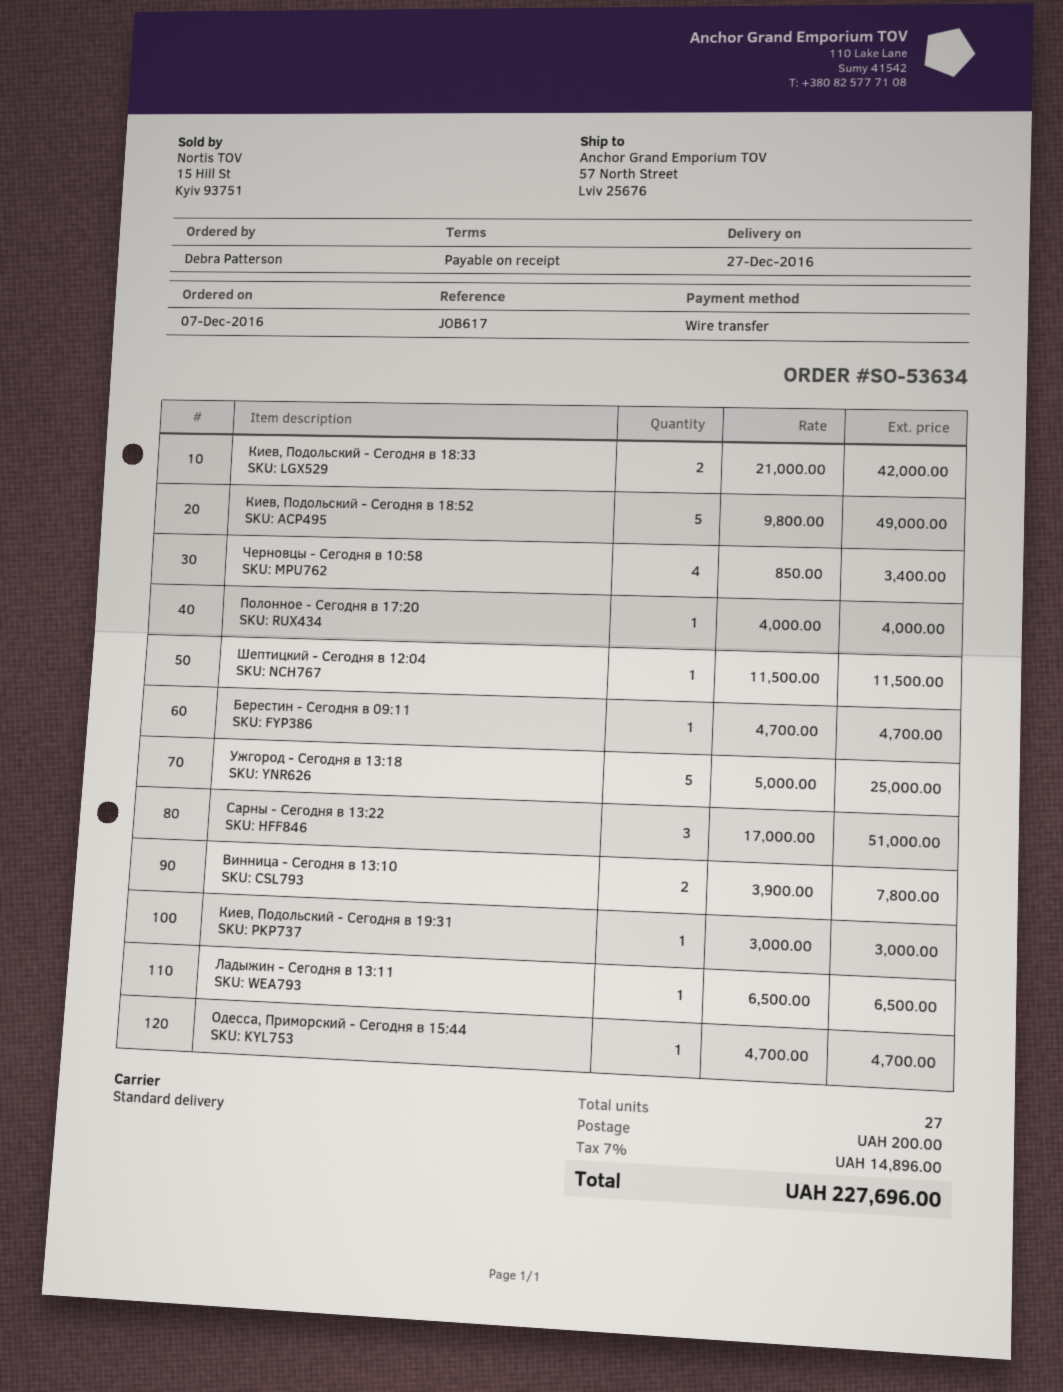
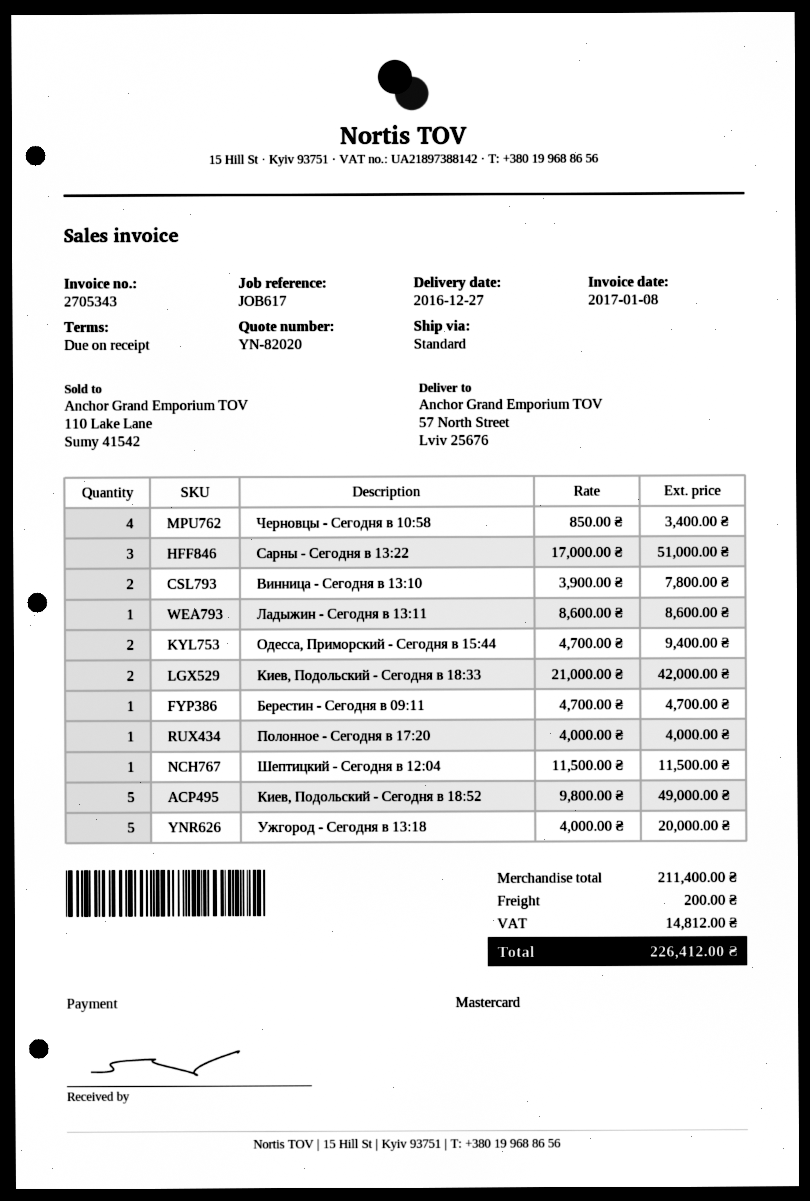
payment method: bank transfer -> Mastercard
Ужгород - Сегодня в 13:18: 5 x 5000.00 = 25000.00 -> 5 x 4000.00 = 20000.00
Киев, Подольский - Сегодня в 19:31: 1 x 3000.00 = 3000.00 -> none
Ладыжин - Сегодня в 13:11: 1 x 6500.00 = 6500.00 -> 1 x 8600.00 = 8600.00
Одесса, Приморский - Сегодня в 15:44: 1 x 4700.00 = 4700.00 -> 2 x 4700.00 = 9400.00
tax: 14896.00 -> 14812.00
total: 227696.00 -> 226412.00

